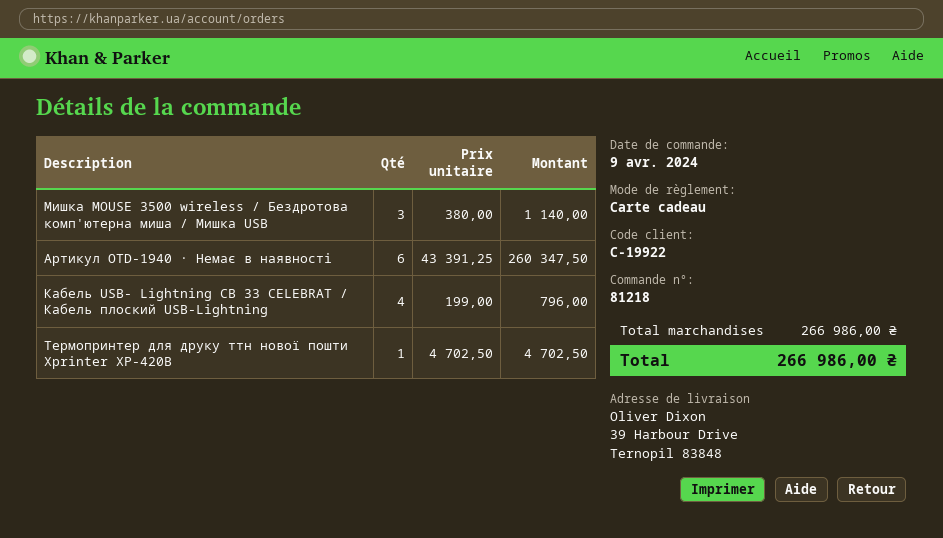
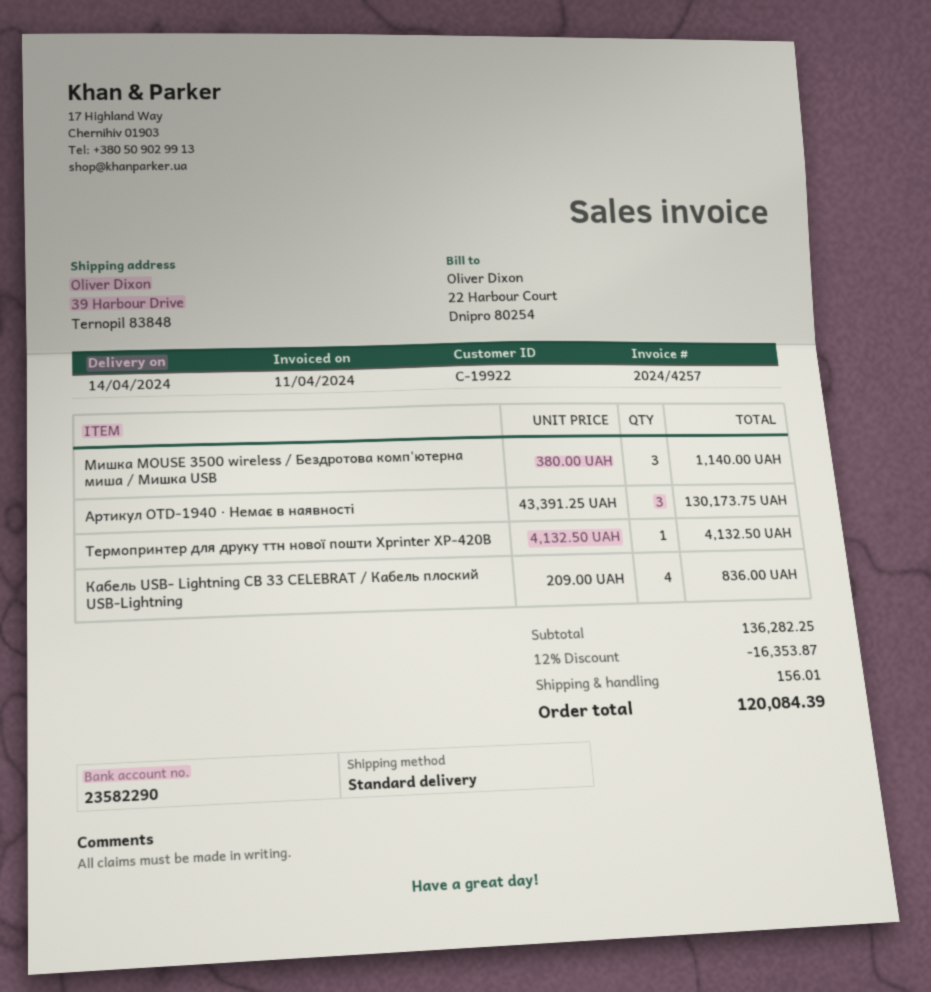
Артикул OTD-1940 · Немає в наявності: 6 x 43391.25 = 260347.50 -> 3 x 43391.25 = 130173.75
Кабель USB- Lightning CB 33 CELEBRAT / Кабель плоский USB-Lightning: 4 x 199.00 = 796.00 -> 4 x 209.00 = 836.00
Термопринтер для друку ттн нової пошти Xprinter XP-420B: 1 x 4702.50 = 4702.50 -> 1 x 4132.50 = 4132.50
subtotal: 266986.00 -> 136282.25
discount: none -> 12% = 16353.87
shipping: none -> 156.01
total: 266986.00 -> 120084.39

